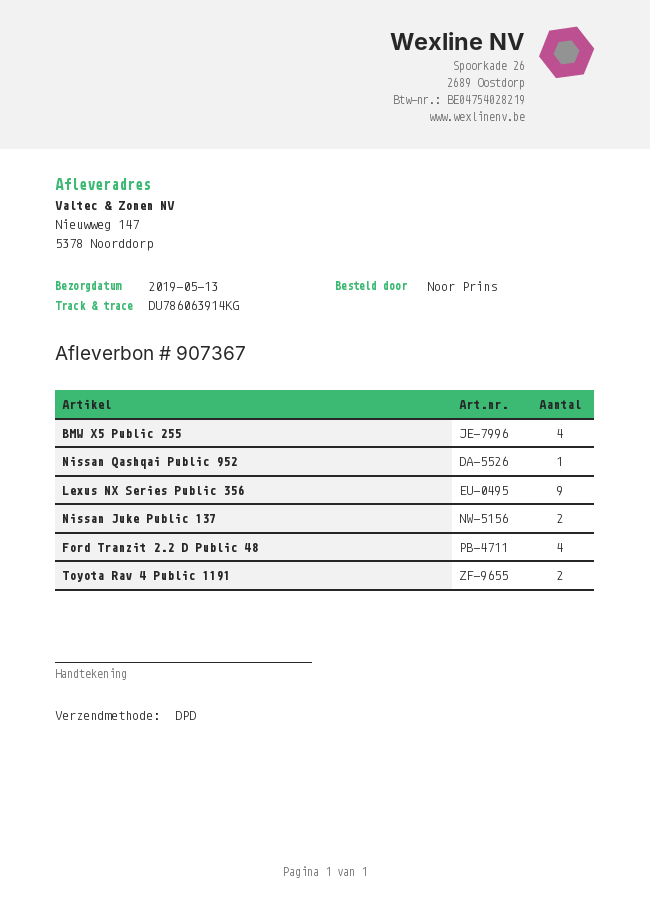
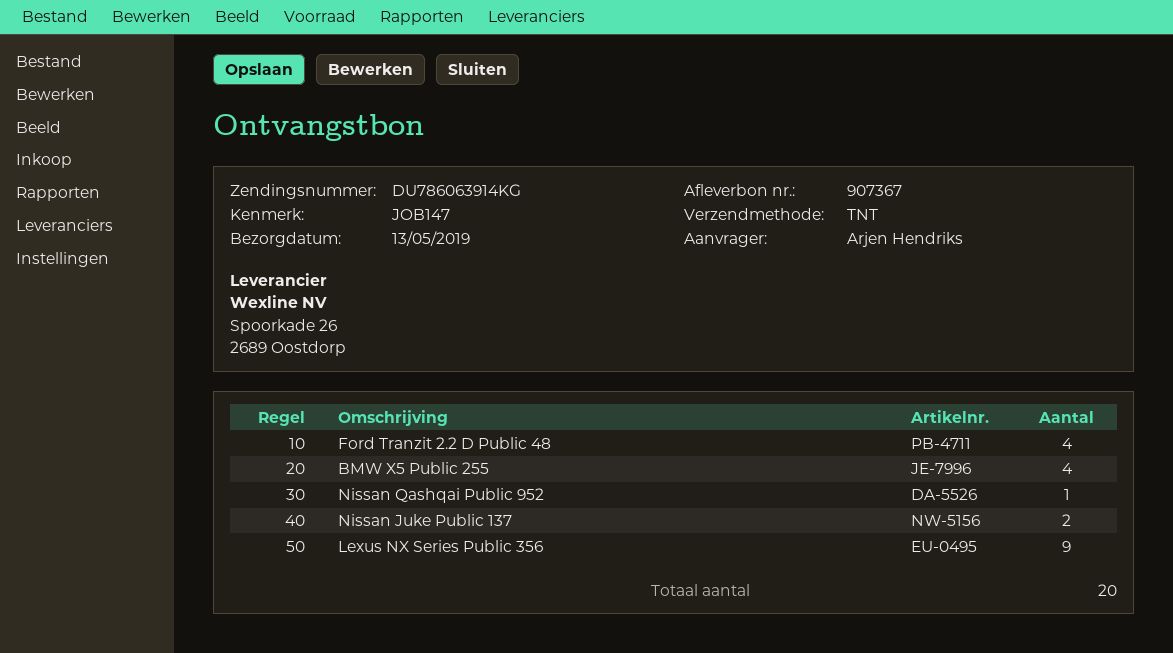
ordered by: Noor Prins -> Arjen Hendriks
shipping method: DPD -> TNT
Toyota Rav 4 Public 1191: 2 -> none

